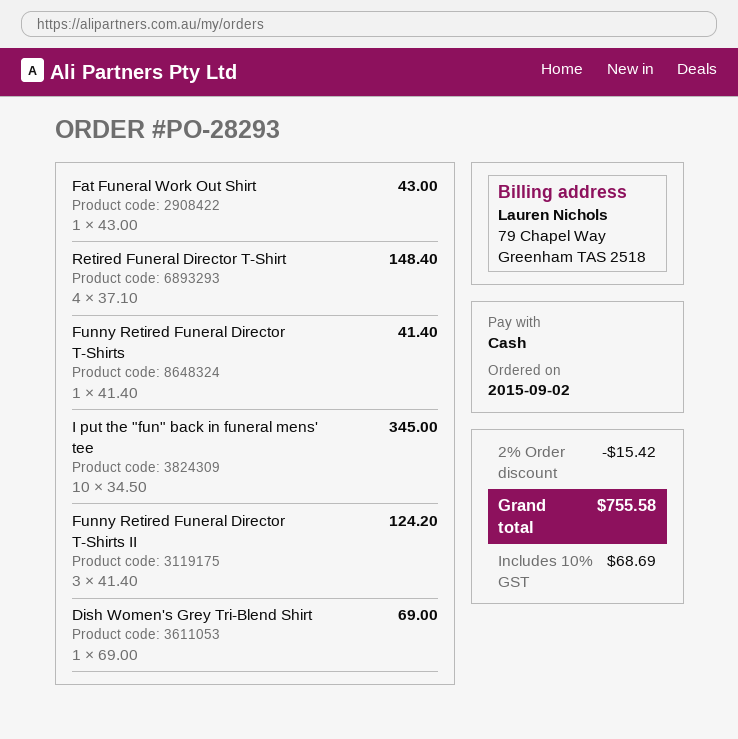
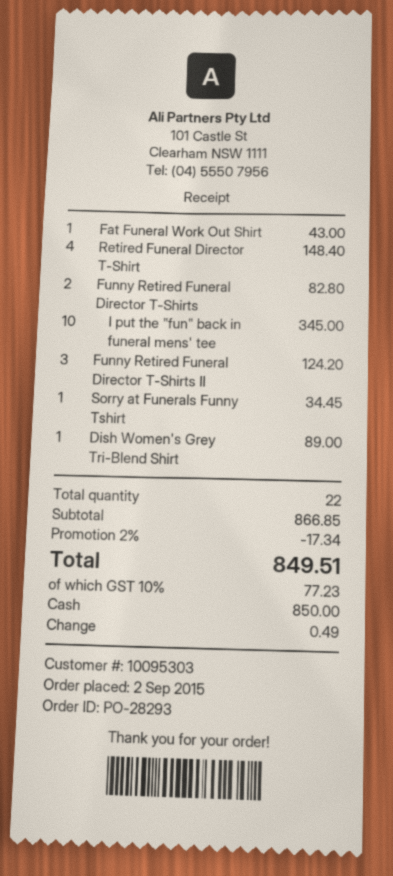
Funny Retired Funeral Director T-Shirts: 1 for 41.40 -> 2 for 82.80
Dish Women's Grey Tri-Blend Shirt: 1 for 69.00 -> 1 for 89.00
Sorry at Funerals Funny Tshirt: none -> 1 for 34.45
discount: 2% = 15.42 -> 2% = 17.34
tax: 10% = 68.69 -> 10% = 77.23
total: 755.58 -> 849.51

